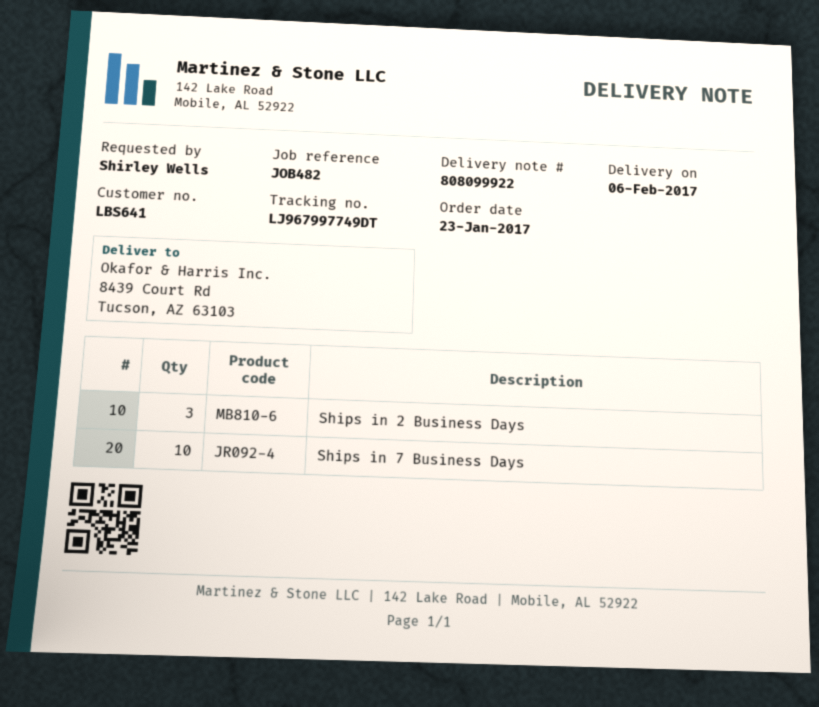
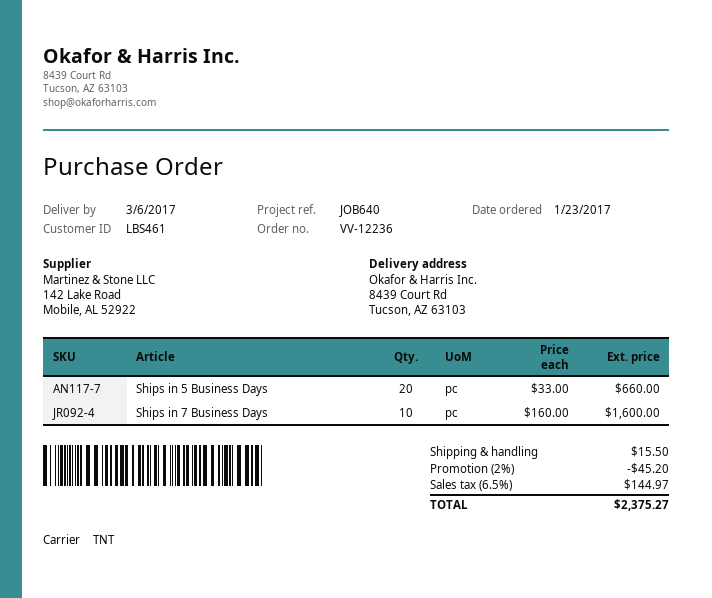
delivery date: 2017-02-06 -> 2017-03-06
customer number: LBS641 -> LBS461
reference: JOB482 -> JOB640
Ships in 2 Business Days: 3 -> none
Ships in 5 Business Days: none -> 20

